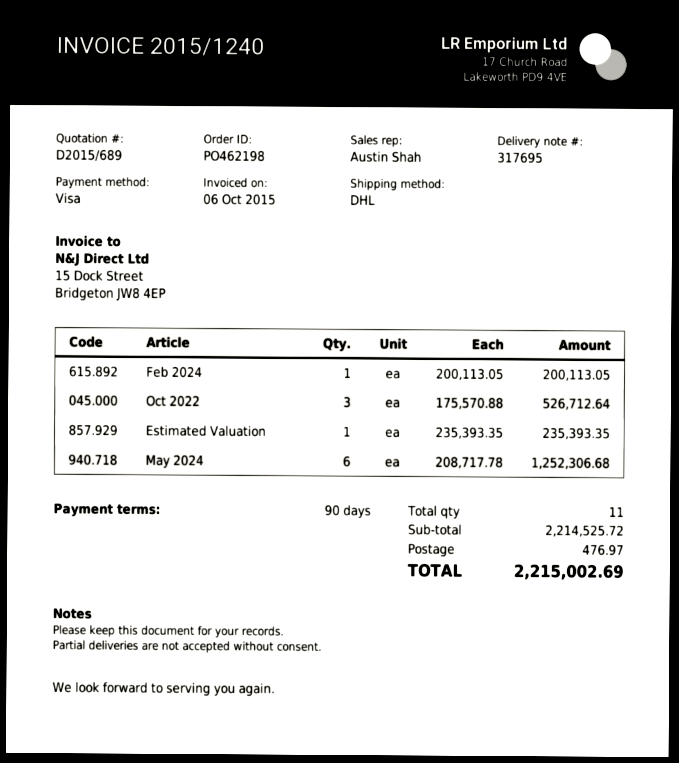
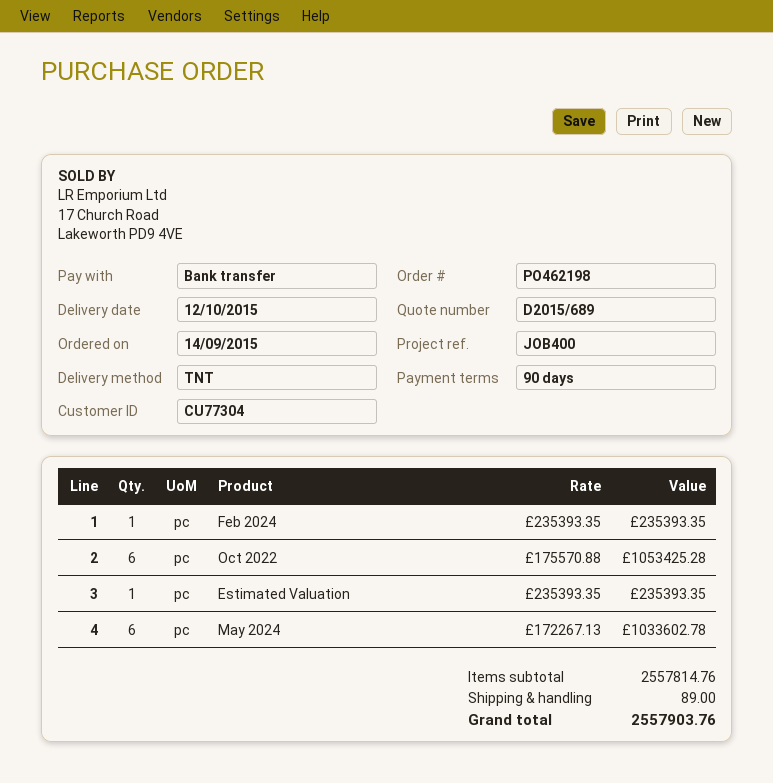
payment method: Visa -> bank transfer
shipping method: DHL -> TNT
Feb 2024: 1 x 200113.05 = 200113.05 -> 1 x 235393.35 = 235393.35
Oct 2022: 3 x 175570.88 = 526712.64 -> 6 x 175570.88 = 1053425.28
May 2024: 6 x 208717.78 = 1252306.68 -> 6 x 172267.13 = 1033602.78
subtotal: 2214525.72 -> 2557814.76
shipping: 476.97 -> 89.00
total: 2215002.69 -> 2557903.76

